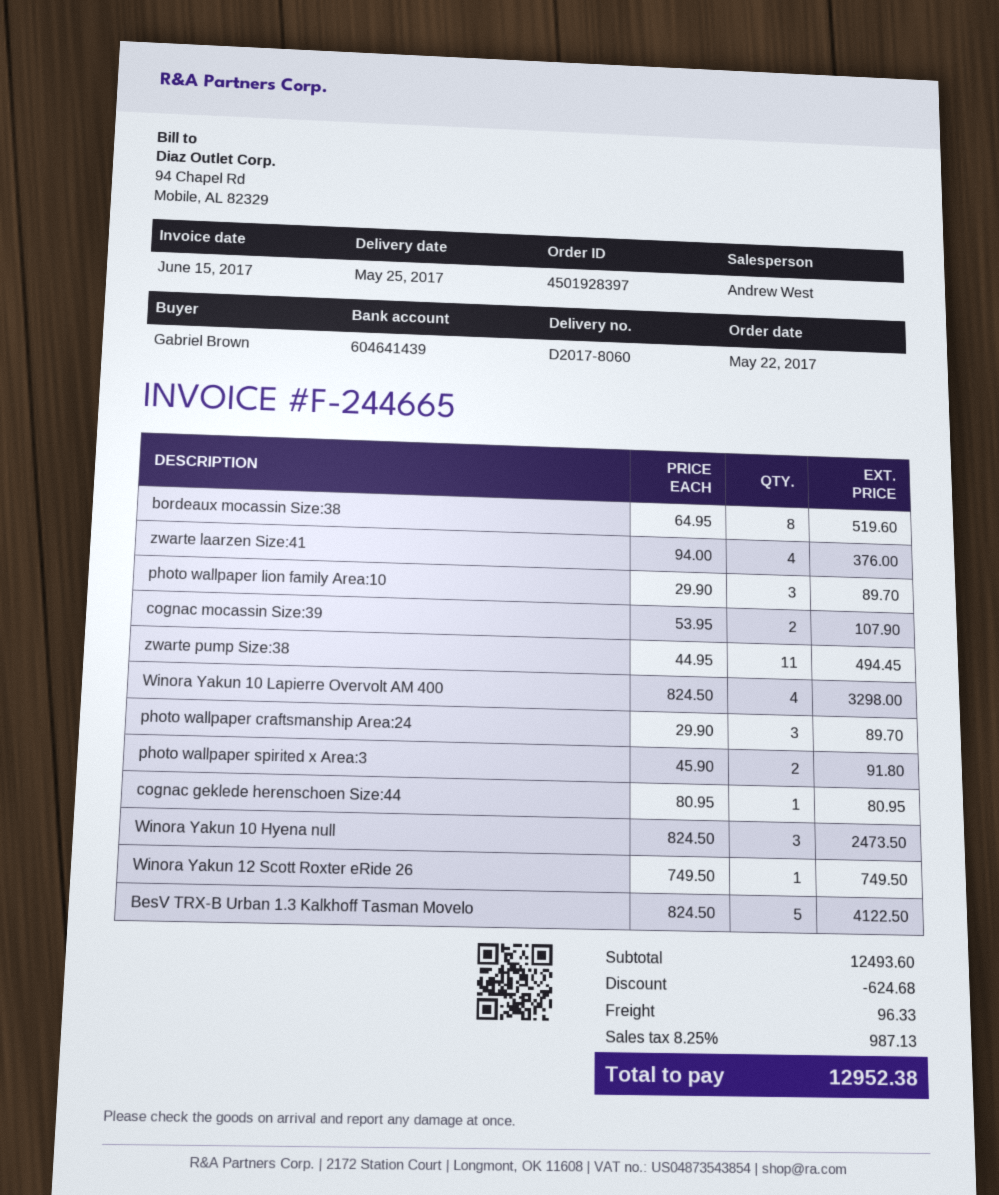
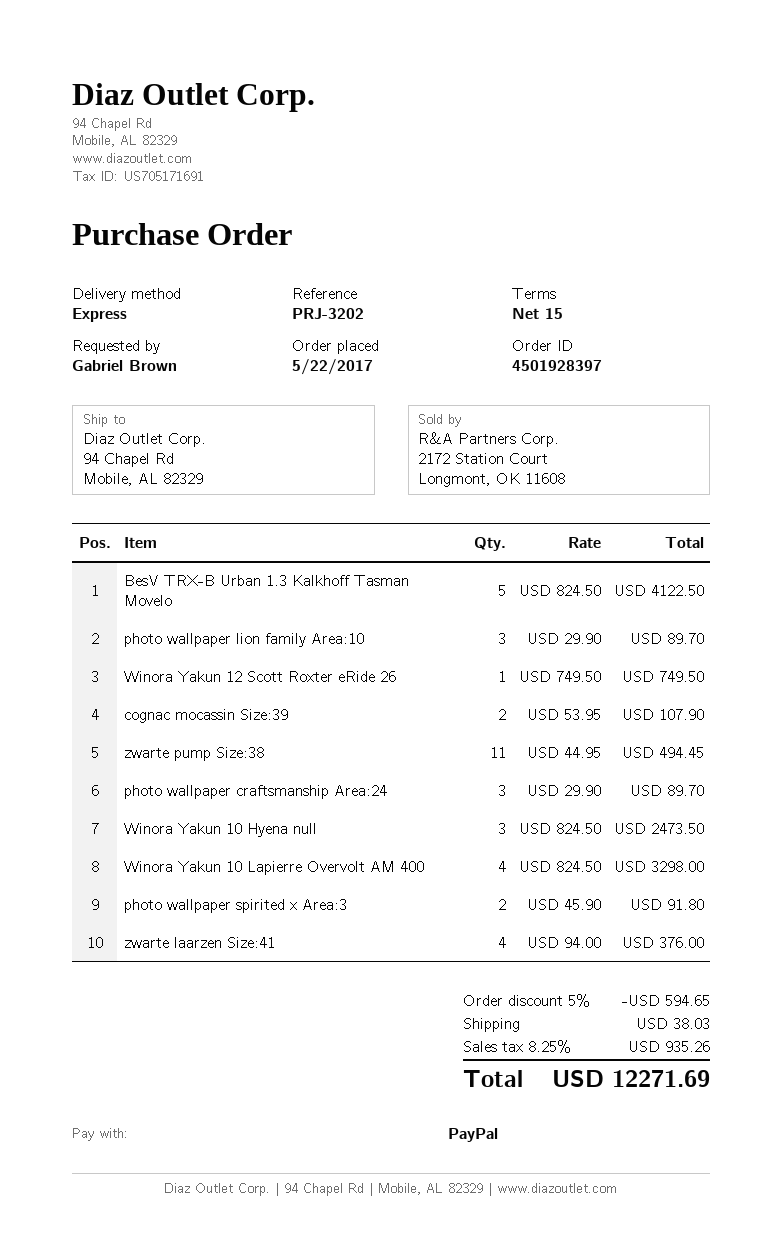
bordeaux mocassin Size:38: 8 x 64.95 = 519.60 -> none
cognac geklede herenschoen Size:44: 1 x 80.95 = 80.95 -> none
discount: 624.68 -> 594.65
shipping: 96.33 -> 38.03
tax: 8.25% = 987.13 -> 8.25% = 935.26
total: 12952.38 -> 12271.69

